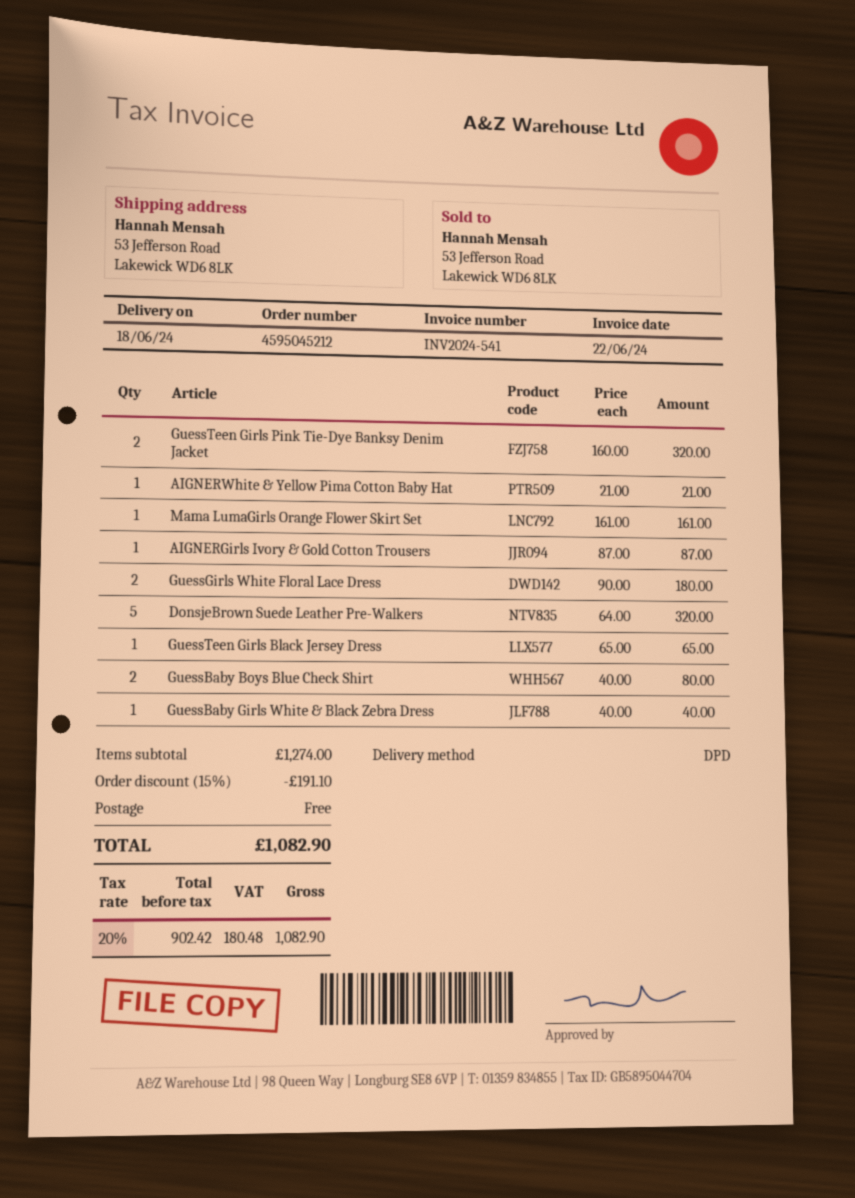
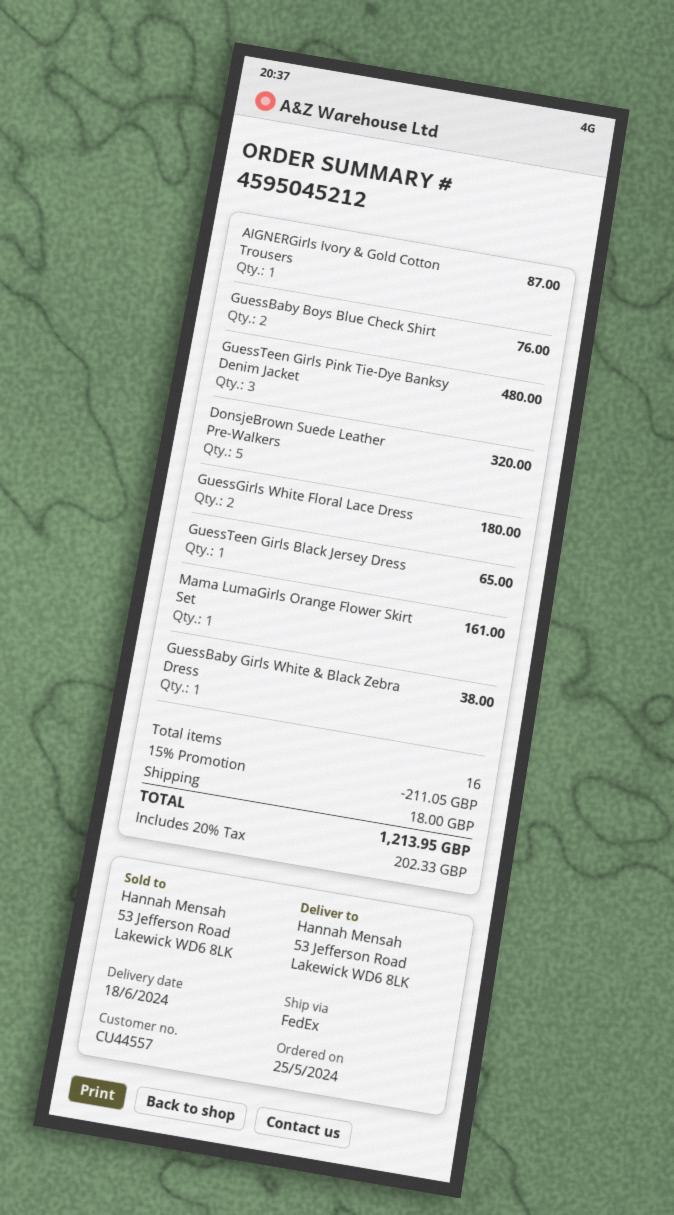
shipping method: DPD -> FedEx
GuessTeen Girls Pink Tie-Dye Banksy Denim Jacket: 2 for 320.00 -> 3 for 480.00
AIGNERWhite & Yellow Pima Cotton Baby Hat: 1 for 21.00 -> none
GuessBaby Boys Blue Check Shirt: 2 for 80.00 -> 2 for 76.00
GuessBaby Girls White & Black Zebra Dress: 1 for 40.00 -> 1 for 38.00
discount: 15% = 191.10 -> 15% = 211.05
shipping: 0.00 -> 18.00
tax: 20% = 180.48 -> 20% = 202.33
total: 1082.90 -> 1213.95

